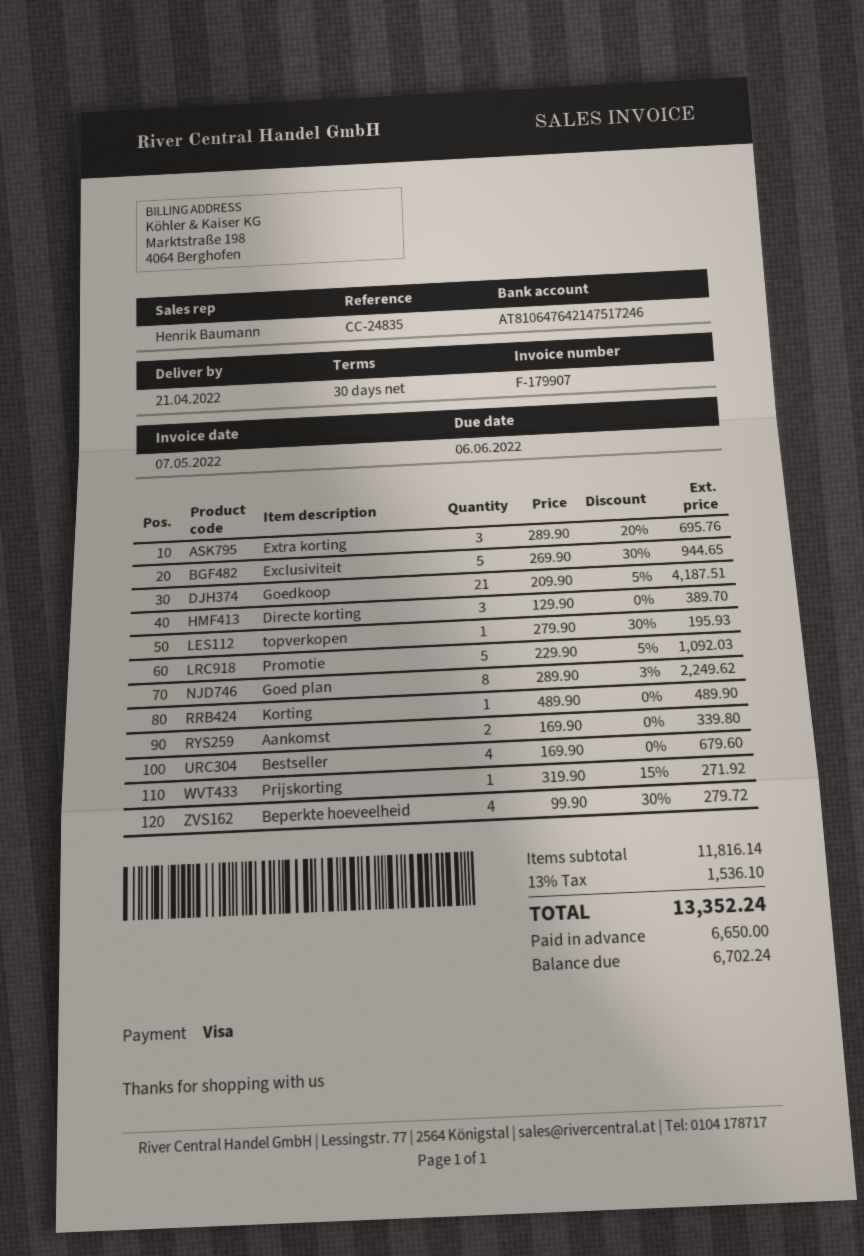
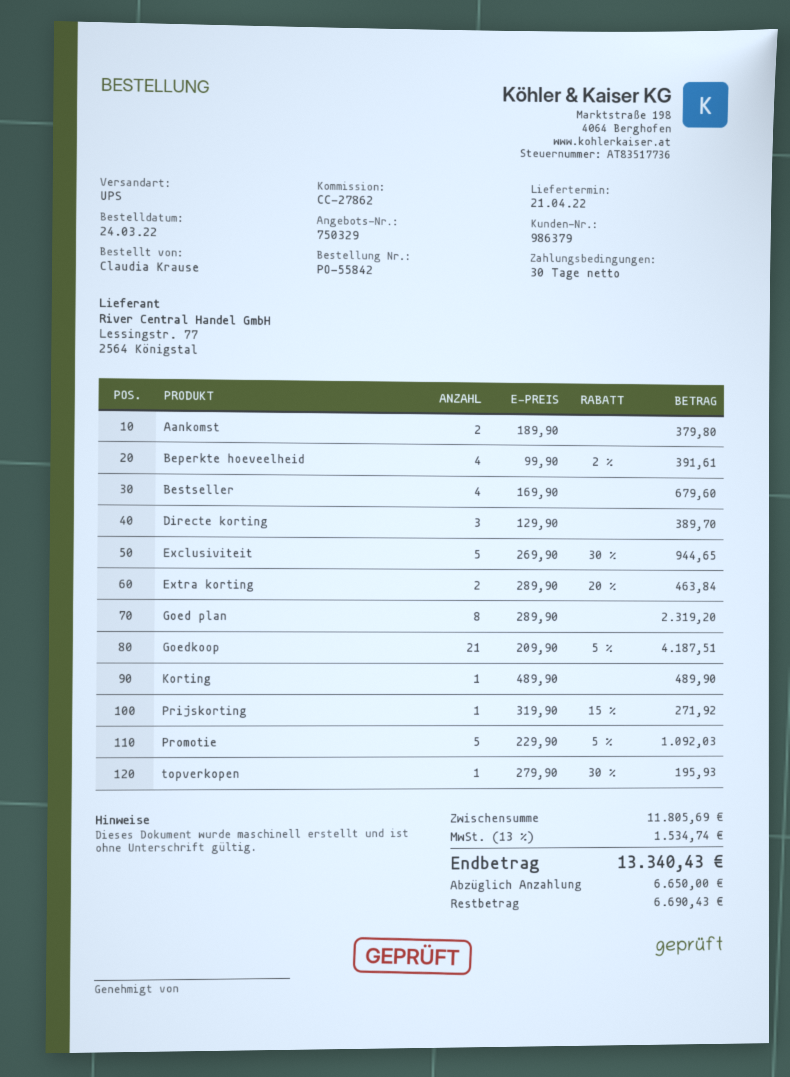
reference: CC-24835 -> CC-27862
Extra korting: 3 x 289.90 - 20% = 695.76 -> 2 x 289.90 - 20% = 463.84
Goed plan: 8 x 289.90 - 3% = 2249.62 -> 8 x 289.90 = 2319.20
Aankomst: 2 x 169.90 = 339.80 -> 2 x 189.90 = 379.80
Beperkte hoeveelheid: 4 x 99.90 - 30% = 279.72 -> 4 x 99.90 - 2% = 391.61
subtotal: 11816.14 -> 11805.69
tax: 13% = 1536.10 -> 13% = 1534.74
total: 13352.24 -> 13340.43
balance: 6702.24 -> 6690.43

